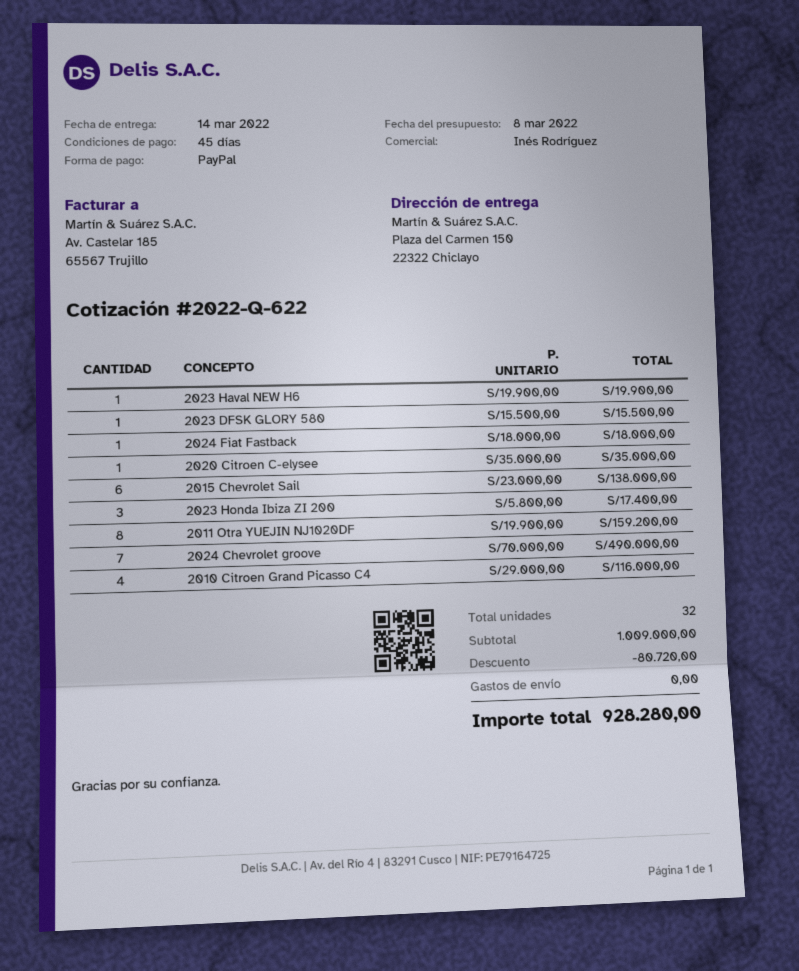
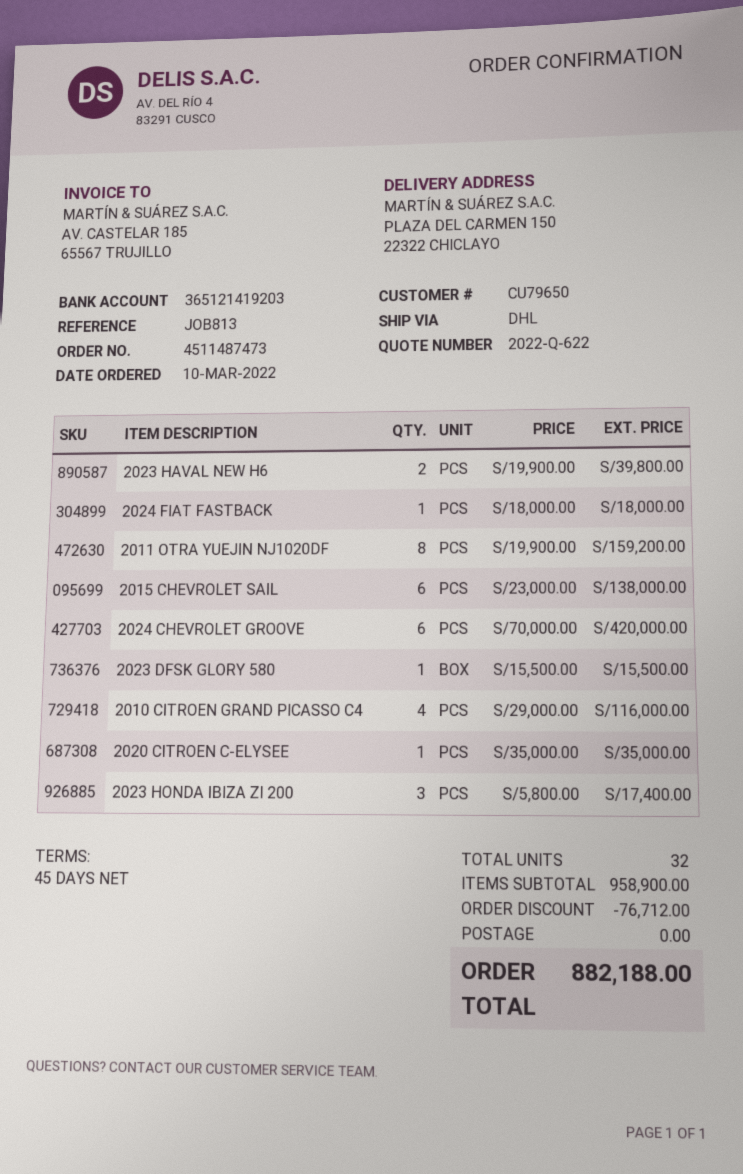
2023 Haval NEW H6: 1 x 19900.00 = 19900.00 -> 2 x 19900.00 = 39800.00
2024 Chevrolet groove: 7 x 70000.00 = 490000.00 -> 6 x 70000.00 = 420000.00
subtotal: 1009000.00 -> 958900.00
discount: 80720.00 -> 76712.00
total: 928280.00 -> 882188.00

